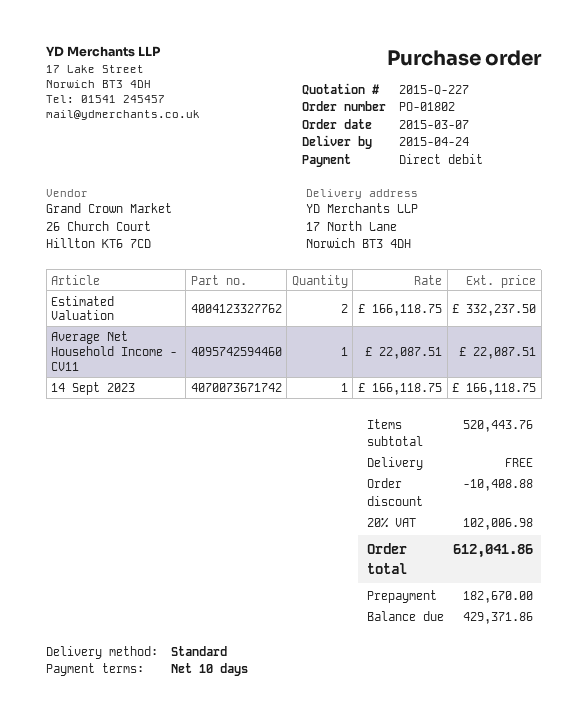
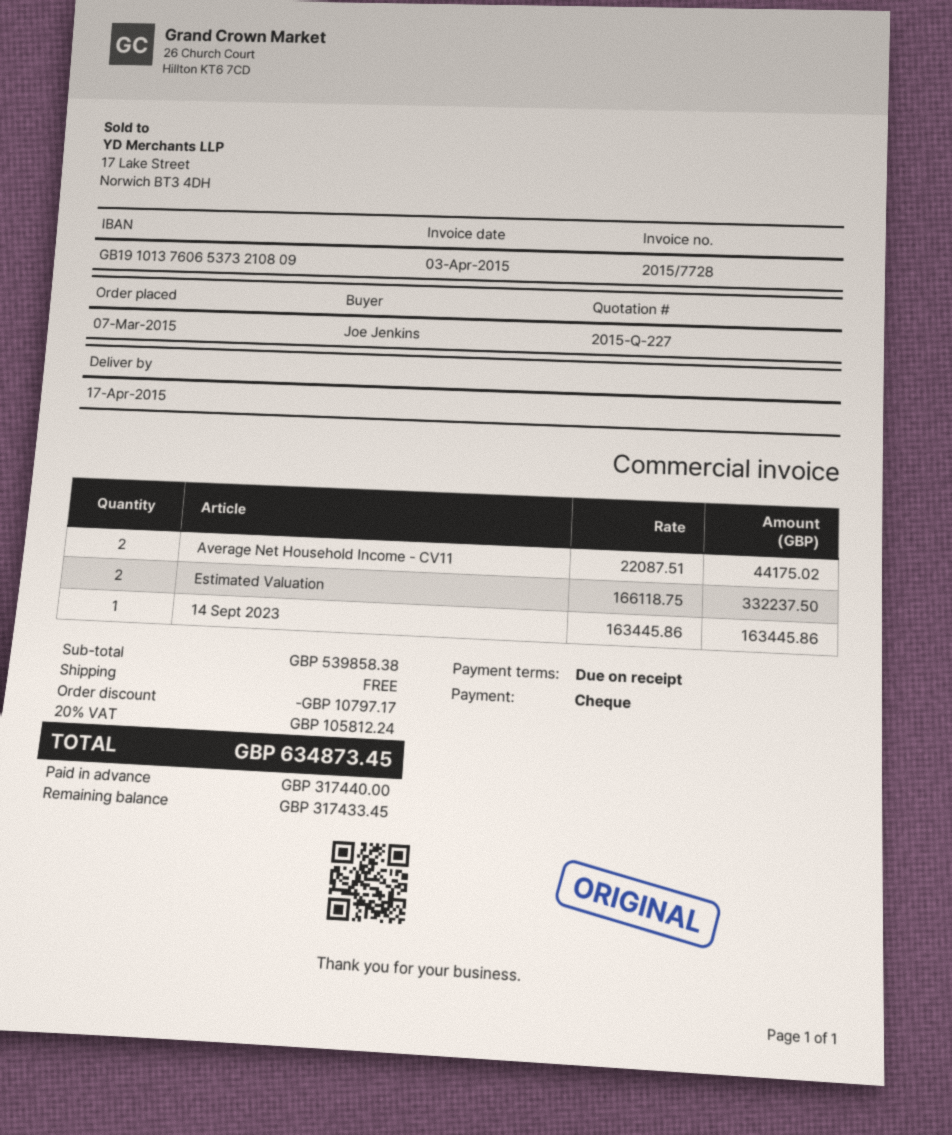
delivery date: 2015-04-24 -> 2015-04-17
payment terms: 10 days -> on receipt
payment method: direct debit -> cheque
Average Net Household Income - CV11: 1 x 22087.51 = 22087.51 -> 2 x 22087.51 = 44175.02
14 Sept 2023: 1 x 166118.75 = 166118.75 -> 1 x 163445.86 = 163445.86
subtotal: 520443.76 -> 539858.38
discount: 10408.88 -> 10797.17
tax: 20% = 102006.98 -> 20% = 105812.24
total: 612041.86 -> 634873.45
deposit: 182670.00 -> 317440.00
balance: 429371.86 -> 317433.45

